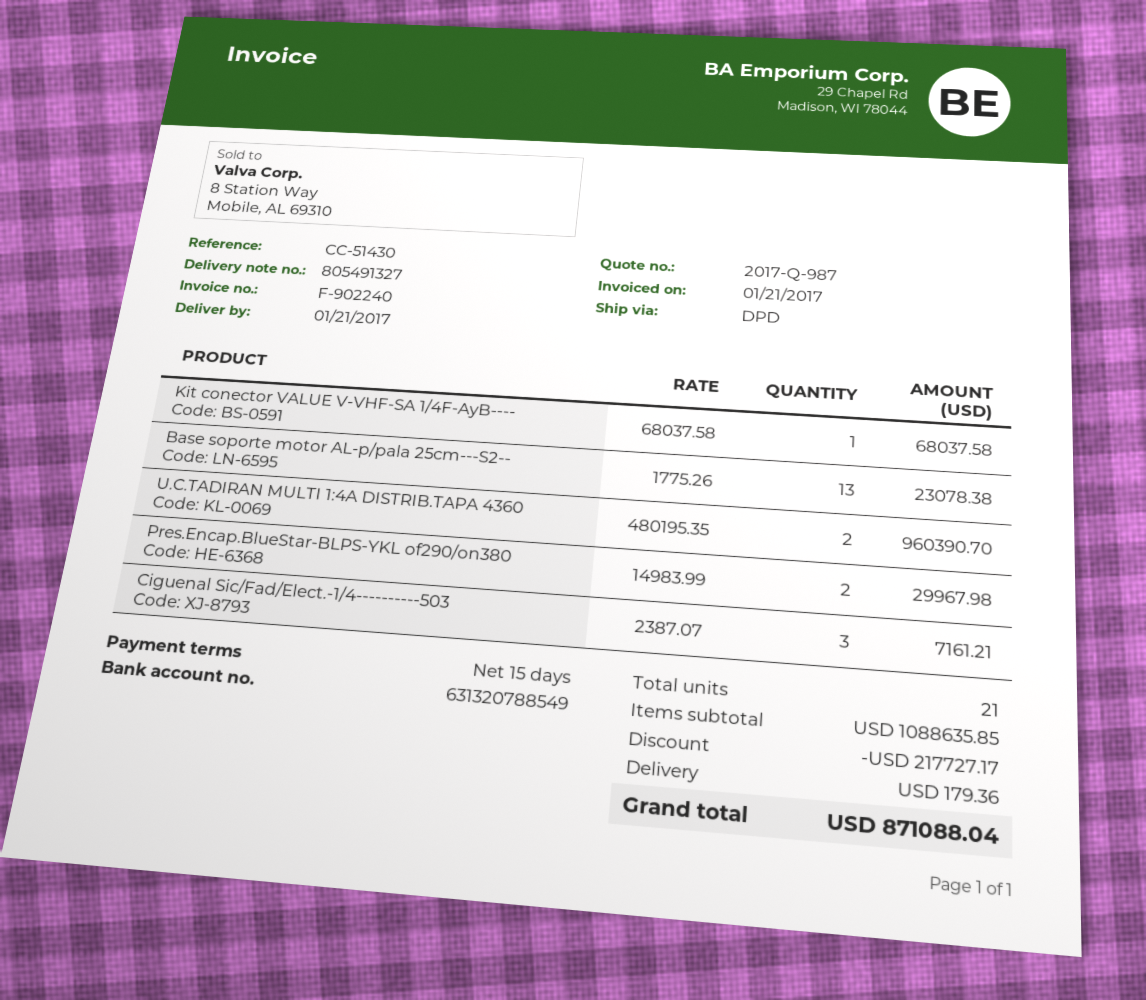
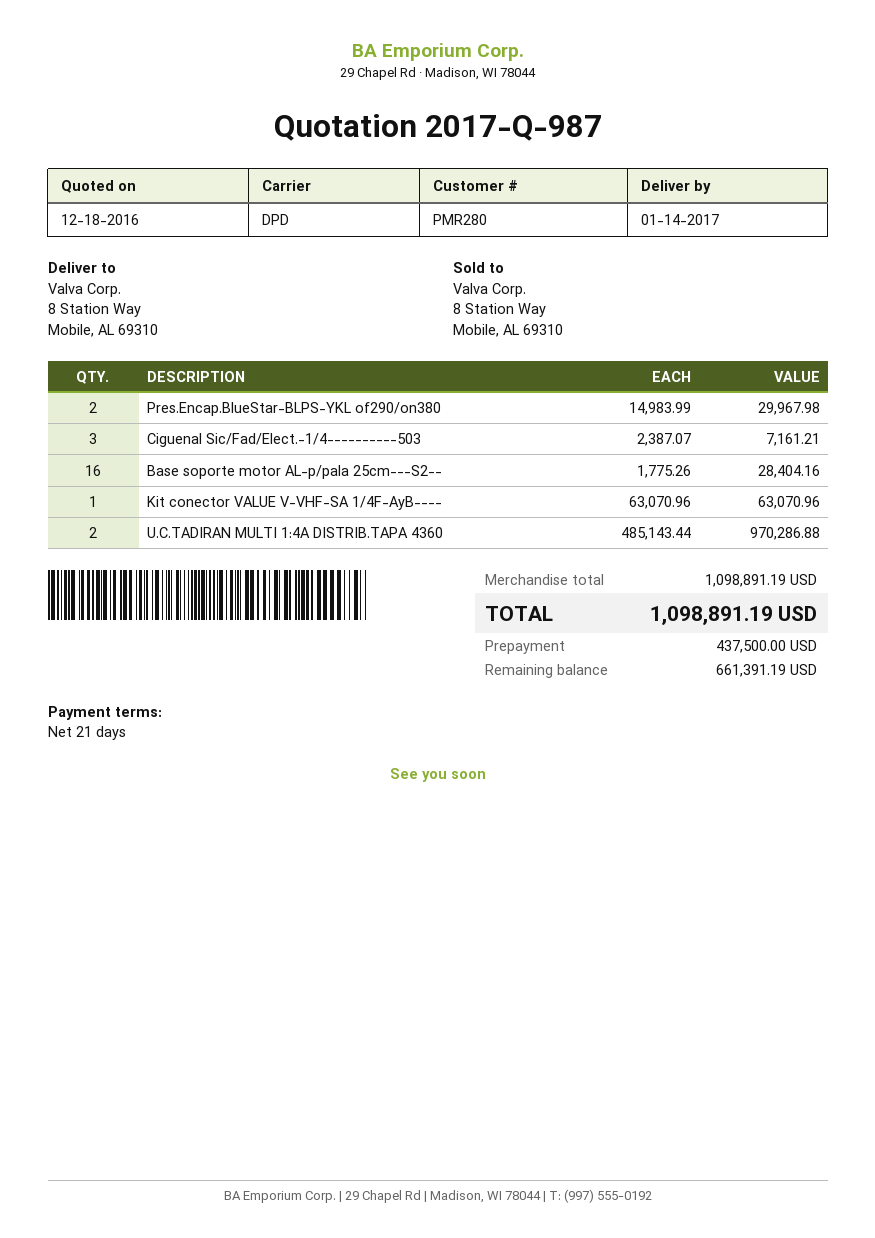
delivery date: 2017-01-21 -> 2017-01-14
payment terms: 15 days -> 21 days
Kit conector VALUE V-VHF-SA 1/4F-AyB----: 1 x 68037.58 = 68037.58 -> 1 x 63070.96 = 63070.96
Base soporte motor AL-p/pala 25cm---S2--: 13 x 1775.26 = 23078.38 -> 16 x 1775.26 = 28404.16
U.C.TADIRAN MULTI 1:4A DISTRIB.TAPA 4360: 2 x 480195.35 = 960390.70 -> 2 x 485143.44 = 970286.88
subtotal: 1088635.85 -> 1098891.19
discount: 217727.17 -> none
shipping: 179.36 -> none
total: 871088.04 -> 1098891.19

